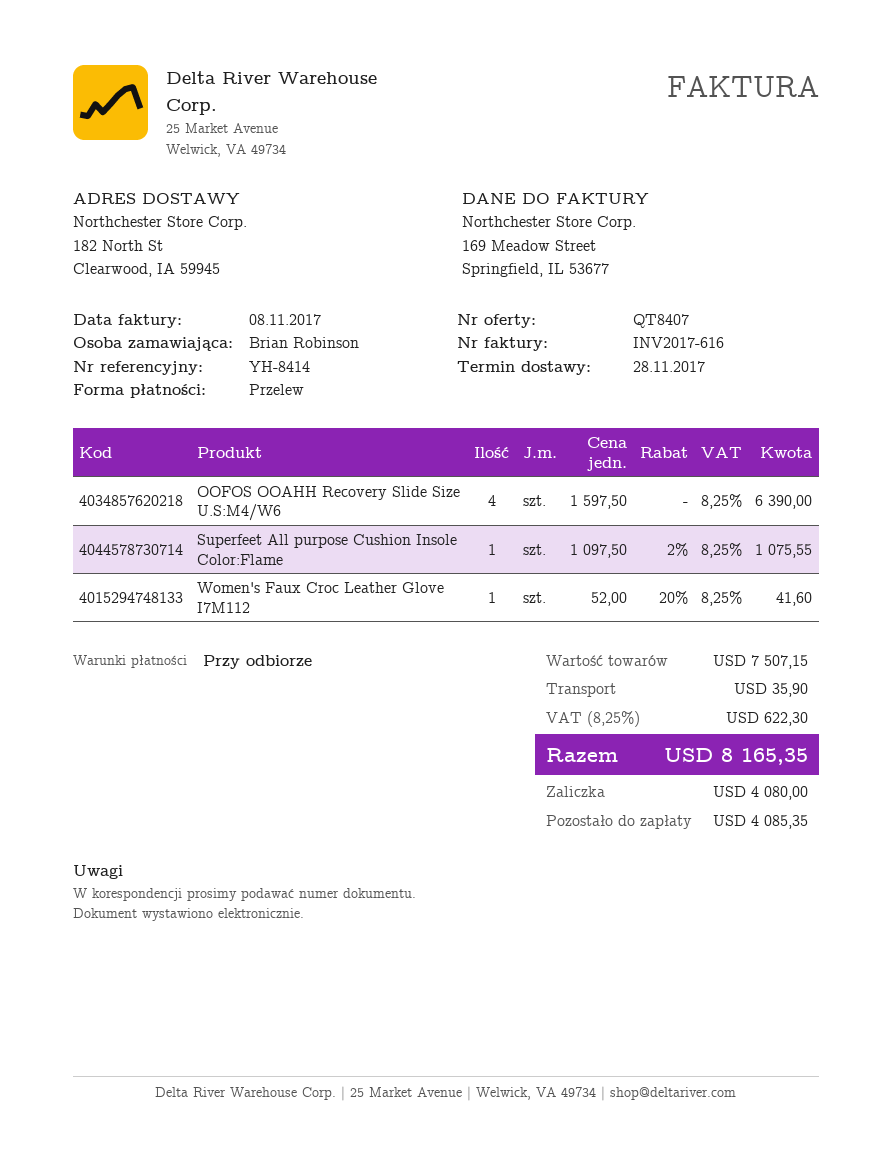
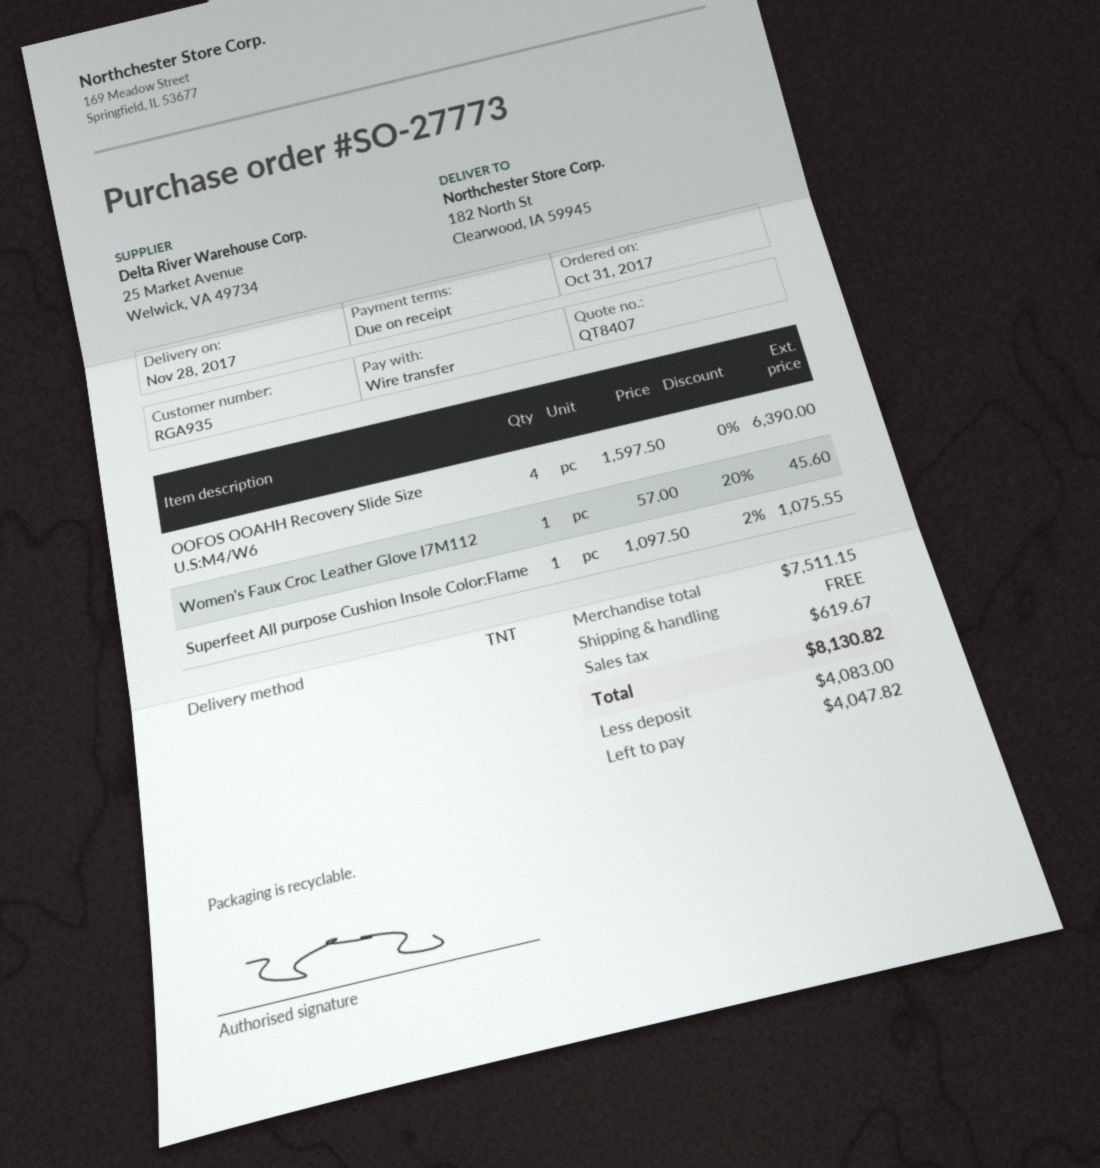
Women's Faux Croc Leather Glove I7M112: 1 x 52.00 - 20% = 41.60 -> 1 x 57.00 - 20% = 45.60
subtotal: 7507.15 -> 7511.15
shipping: 35.90 -> 0.00
tax: 622.30 -> 619.67
total: 8165.35 -> 8130.82
deposit: 4080.00 -> 4083.00
balance: 4085.35 -> 4047.82

